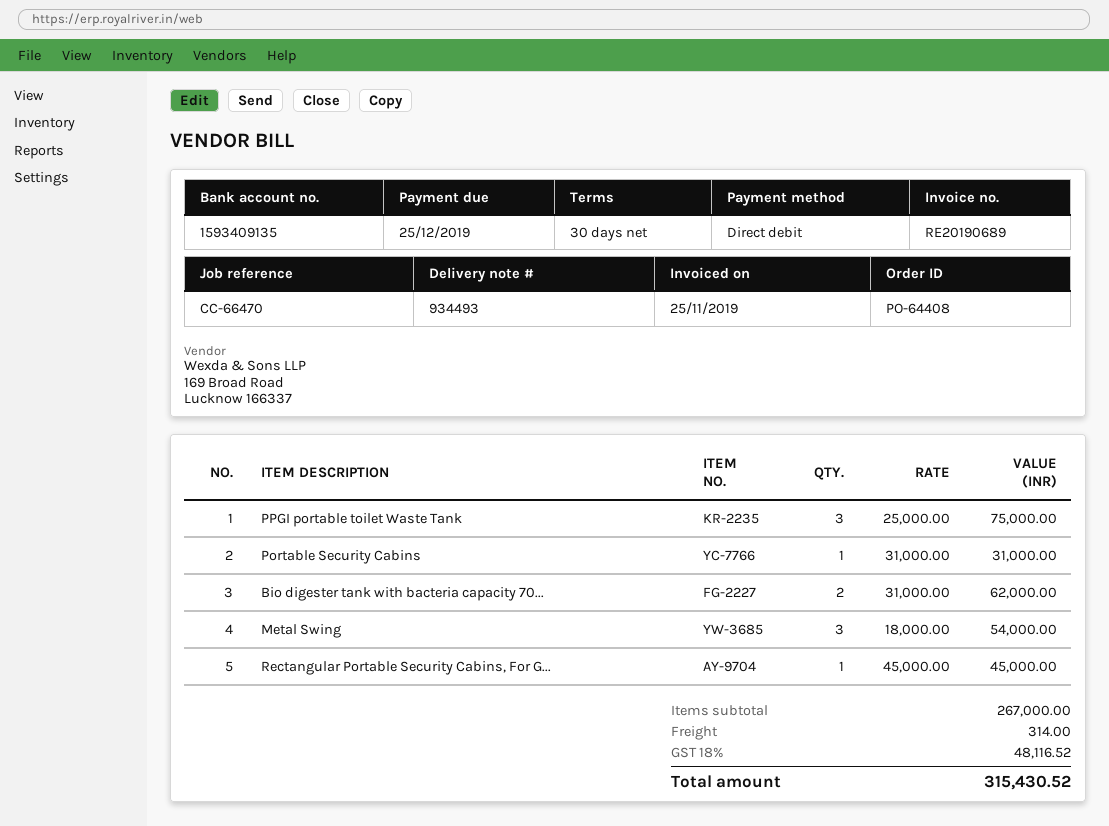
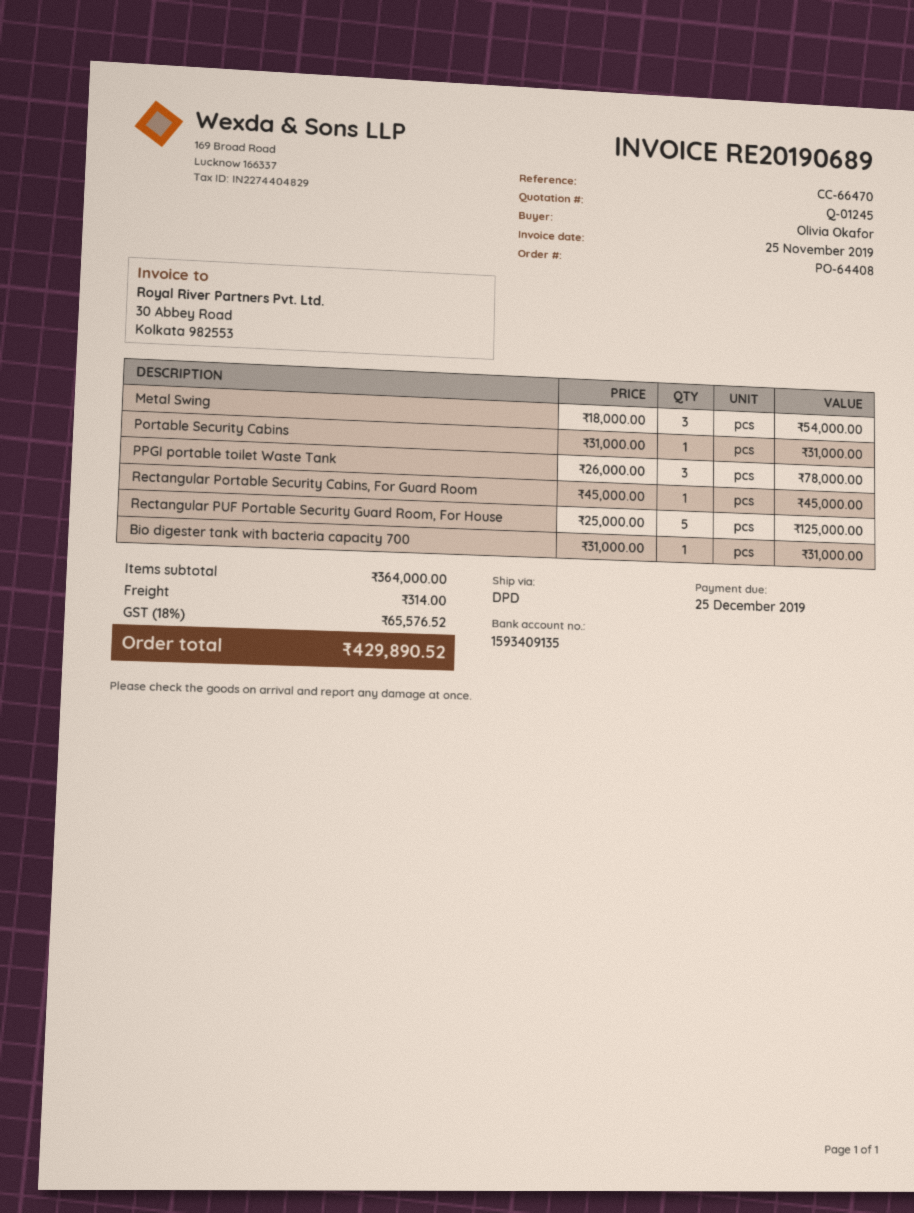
PPGI portable toilet Waste Tank: 3 x 25000.00 = 75000.00 -> 3 x 26000.00 = 78000.00
Bio digester tank with bacteria capacity 70...: 2 x 31000.00 = 62000.00 -> 1 x 31000.00 = 31000.00
Rectangular PUF Portable Security Guard Room, For House: none -> 5 x 25000.00 = 125000.00
subtotal: 267000.00 -> 364000.00
tax: 18% = 48116.52 -> 18% = 65576.52
total: 315430.52 -> 429890.52

